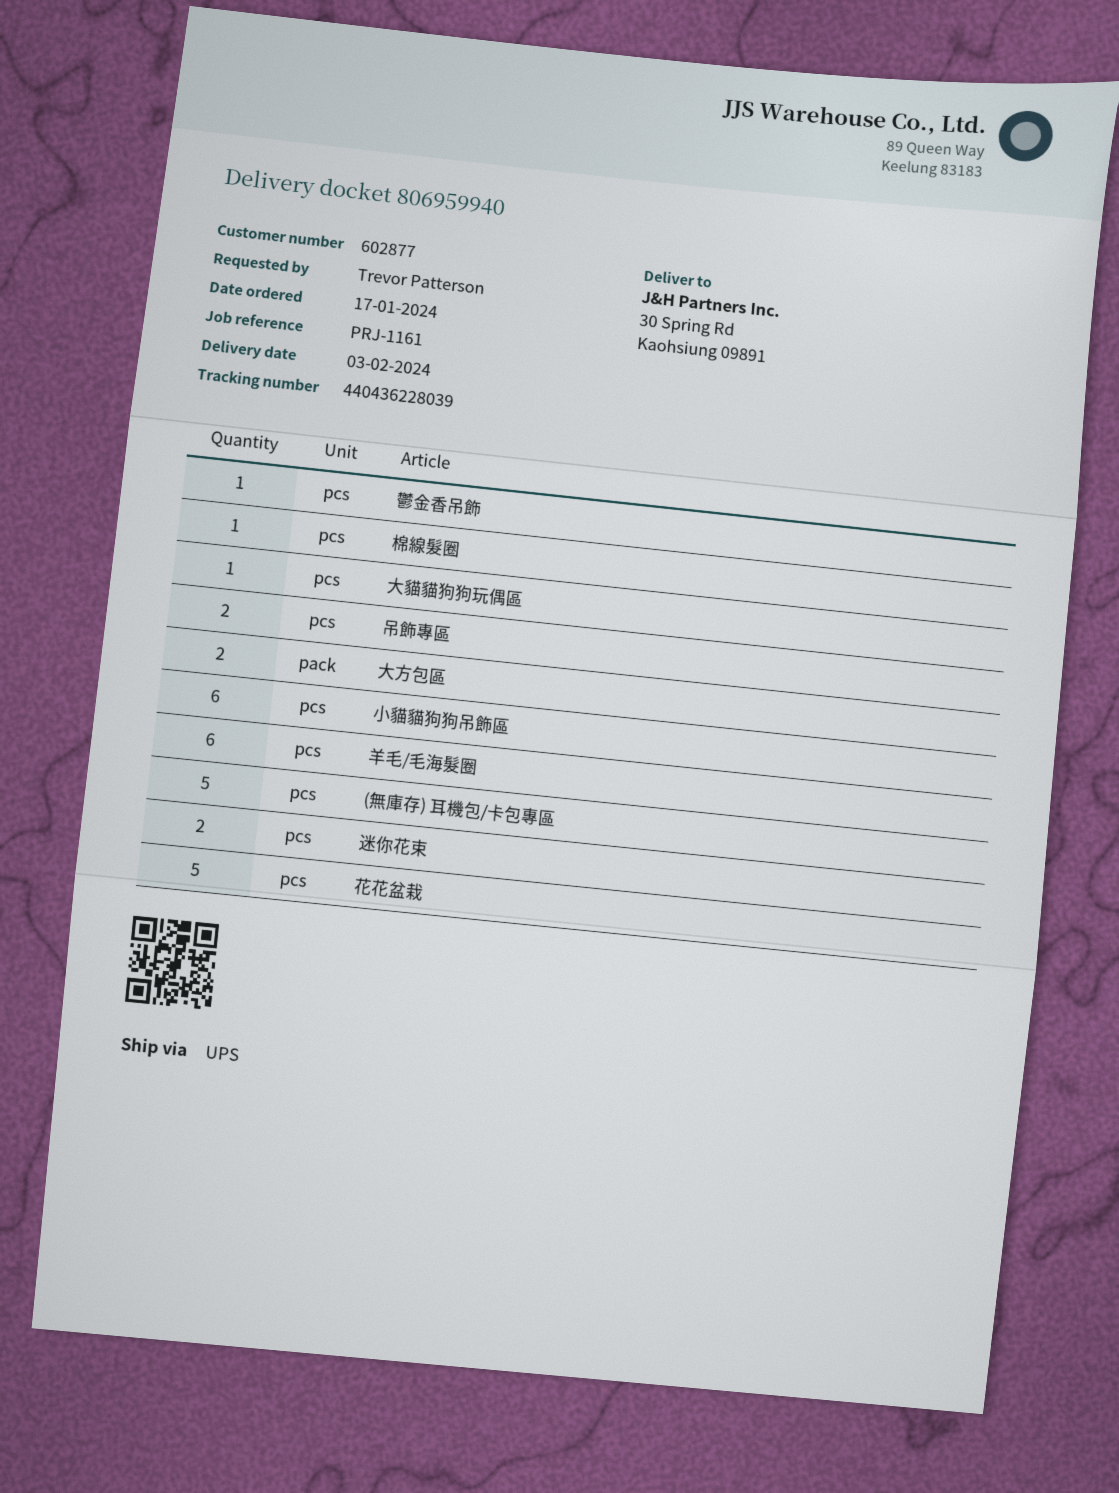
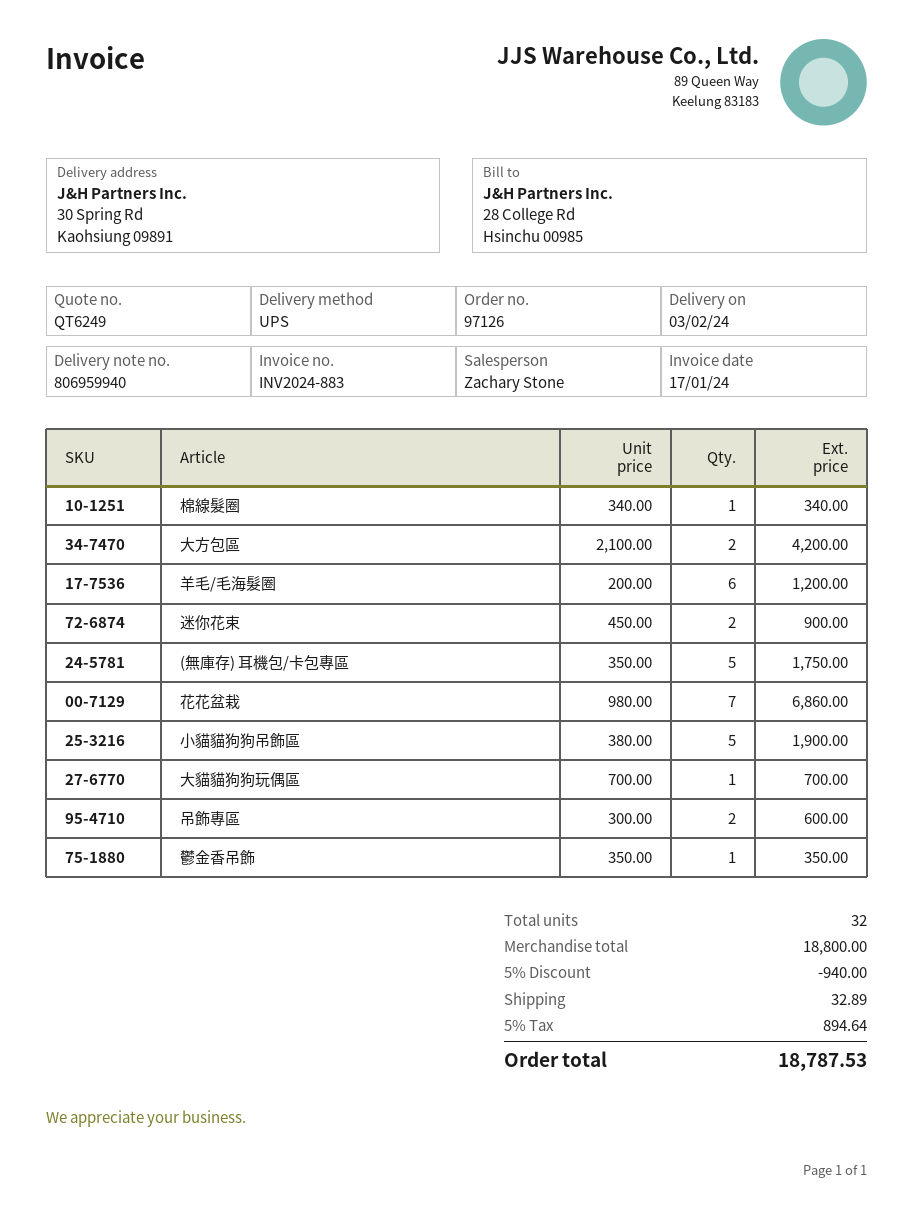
小貓貓狗狗吊飾區: 6 -> 5
花花盆栽: 5 -> 7

